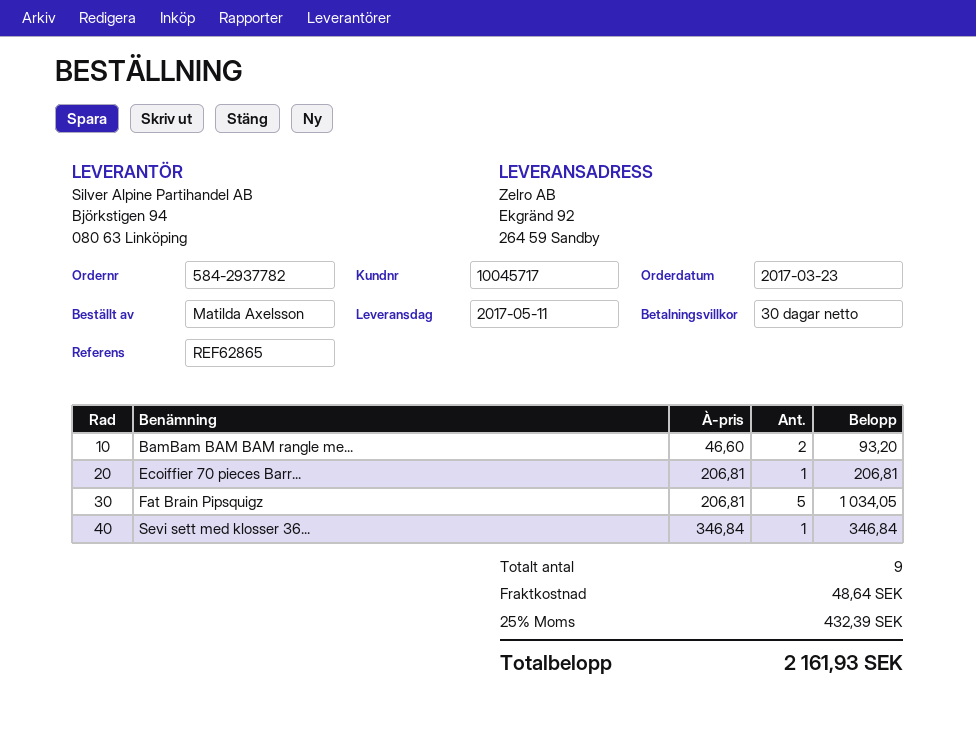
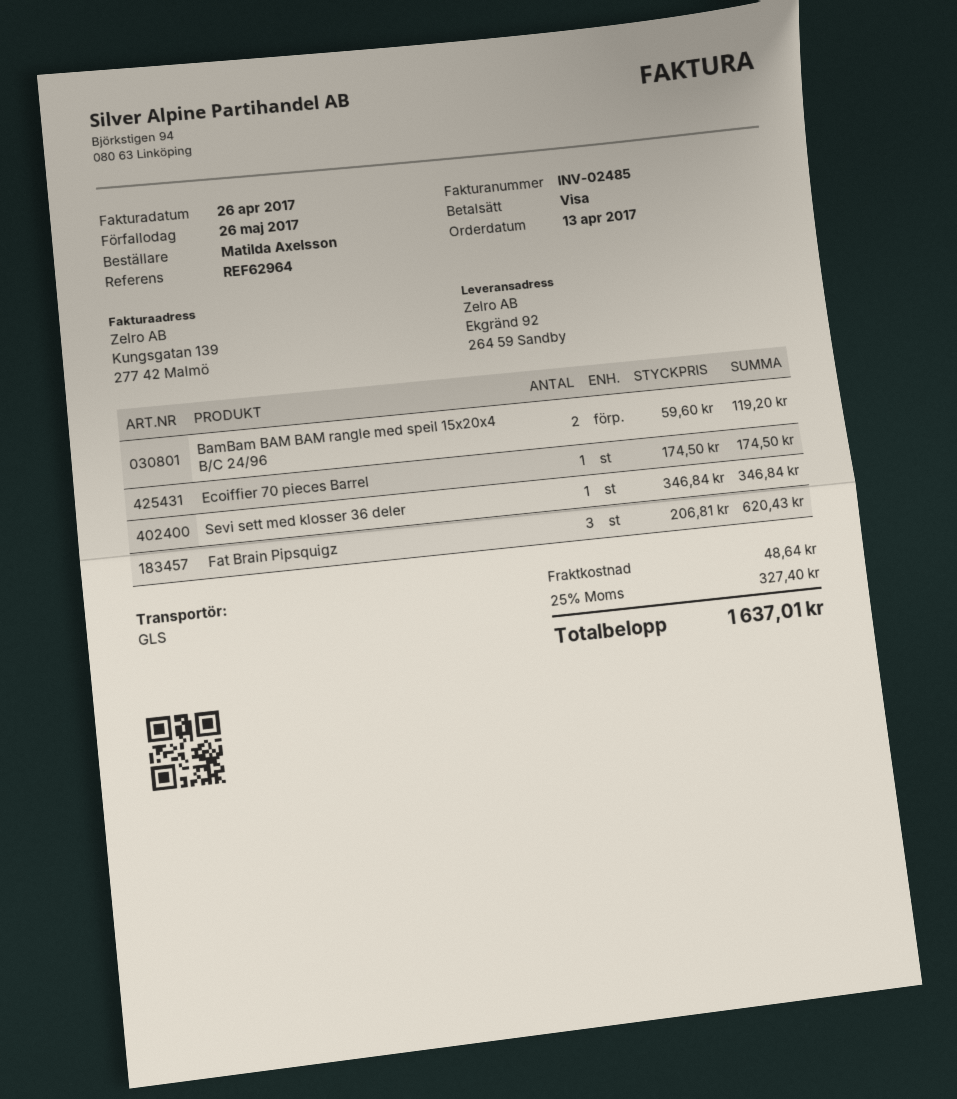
order date: 2017-03-23 -> 2017-04-13
reference: REF62865 -> REF62964
BamBam BAM BAM rangle me...: 2 x 46.60 = 93.20 -> 2 x 59.60 = 119.20
Ecoiffier 70 pieces Barr...: 1 x 206.81 = 206.81 -> 1 x 174.50 = 174.50
Fat Brain Pipsquigz: 5 x 206.81 = 1034.05 -> 3 x 206.81 = 620.43
tax: 25% = 432.39 -> 25% = 327.40
total: 2161.93 -> 1637.01

